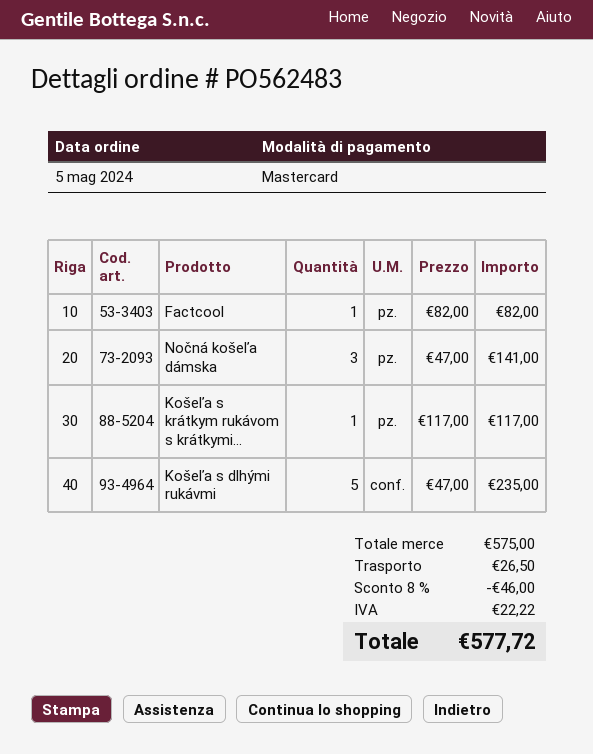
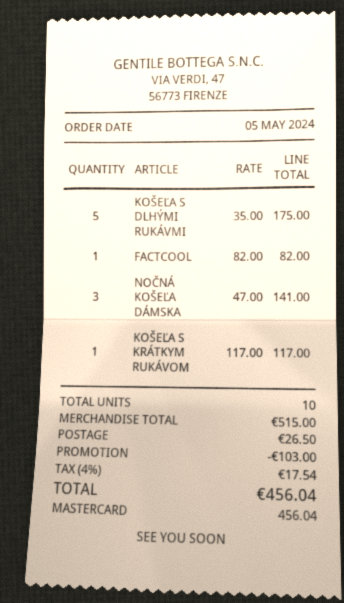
Košeľa s dlhými rukávmi: 5 x 47.00 = 235.00 -> 5 x 35.00 = 175.00
subtotal: 575.00 -> 515.00
discount: 46.00 -> 103.00
tax: 22.22 -> 17.54
total: 577.72 -> 456.04

